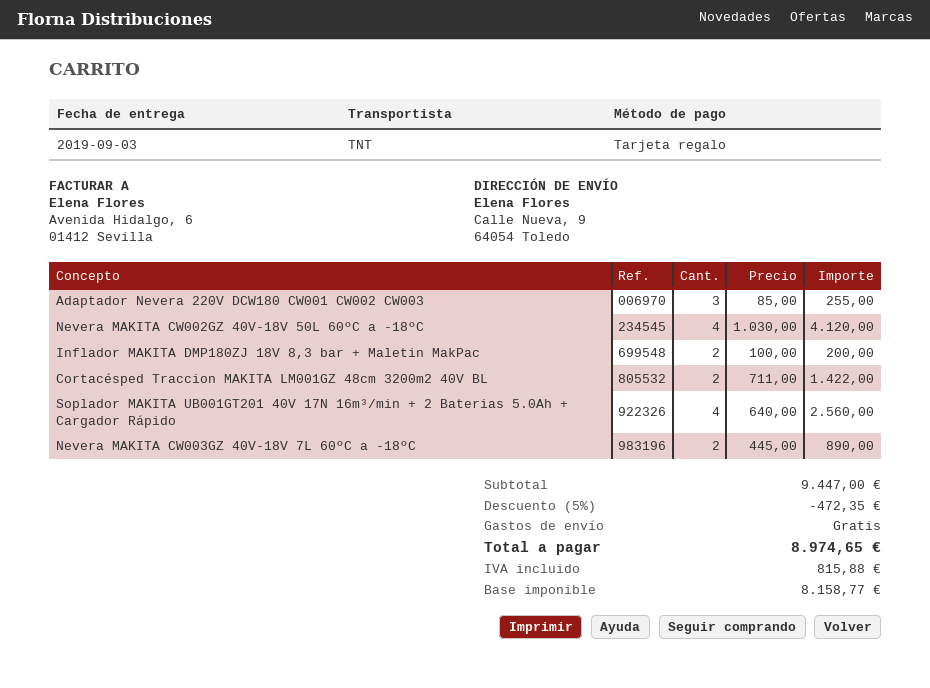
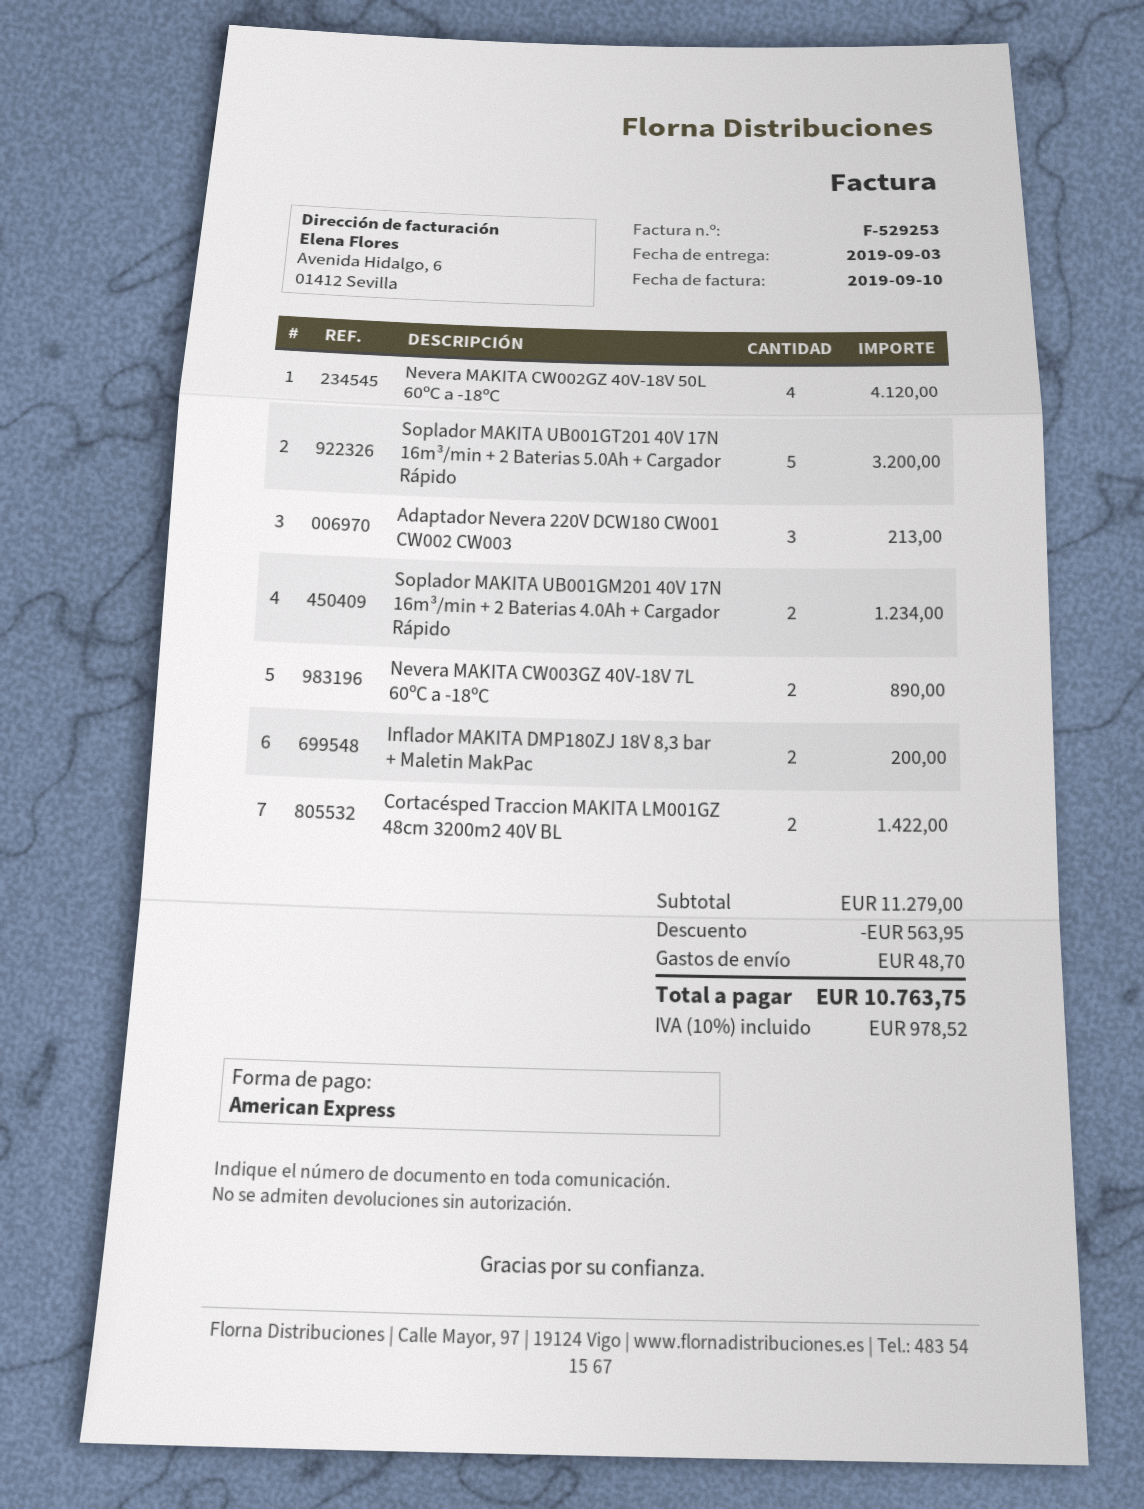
payment method: gift card -> American Express
Adaptador Nevera 220V DCW180 CW001 CW002 CW003: 3 for 255.00 -> 3 for 213.00
Soplador MAKITA UB001GT201 40V 17N 16m³/min + 2 Baterias 5.0Ah + Cargador Rápido: 4 for 2560.00 -> 5 for 3200.00
Soplador MAKITA UB001GM201 40V 17N 16m³/min + 2 Baterias 4.0Ah + Cargador Rápido: none -> 2 for 1234.00
subtotal: 9447.00 -> 11279.00
discount: 472.35 -> 563.95
shipping: 0.00 -> 48.70
tax: 815.88 -> 978.52
total: 8974.65 -> 10763.75

